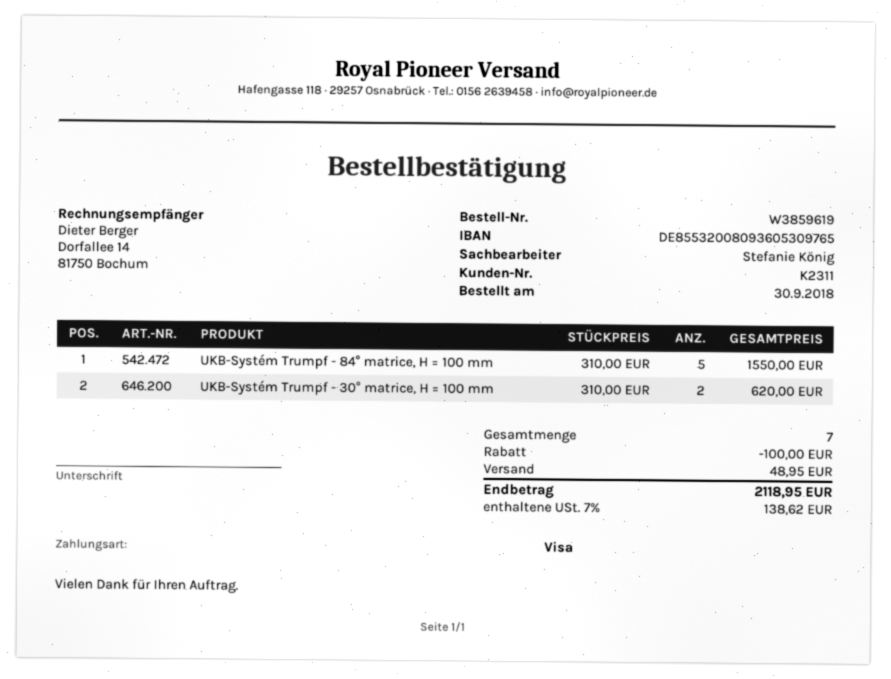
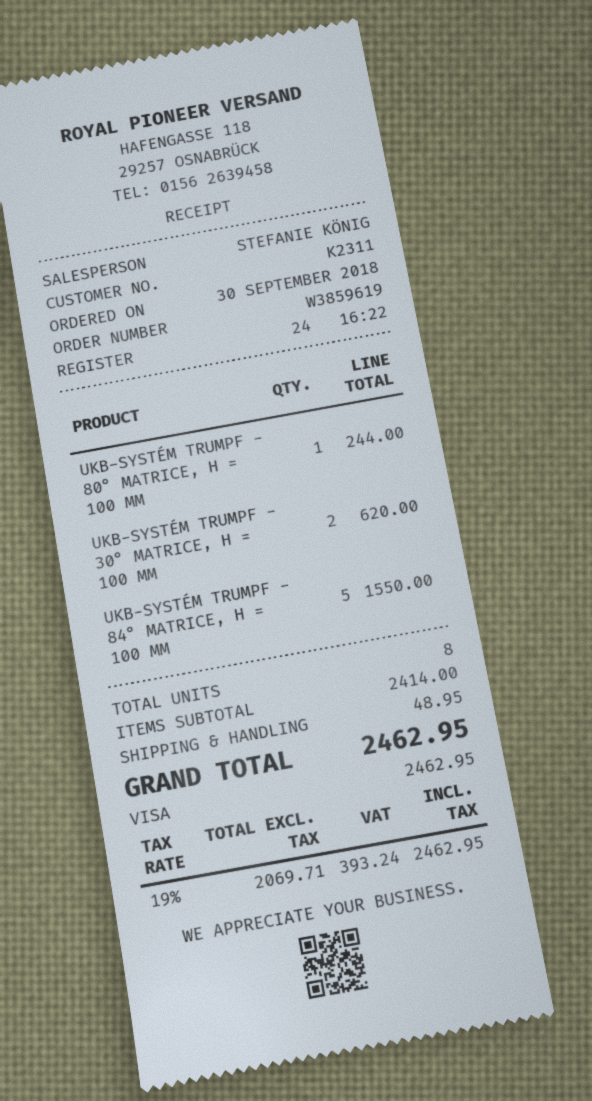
UKB-SYSTÉM TRUMPF - 80° MATRICE, H = 100 MM: none -> 1 for 244.00
total quantity: 7 -> 8
discount: 100.00 -> none
tax: 7% = 138.62 -> 19% = 393.24
total: 2118.95 -> 2462.95

